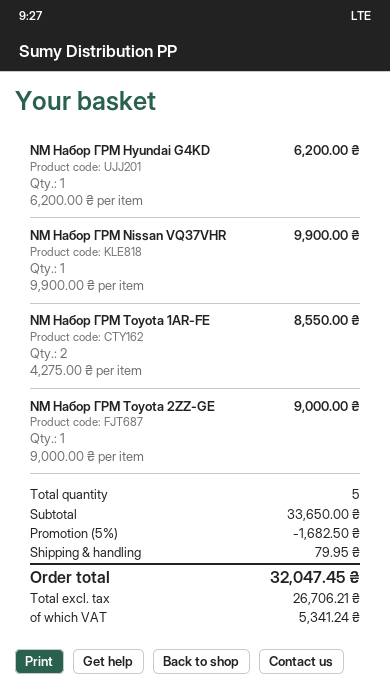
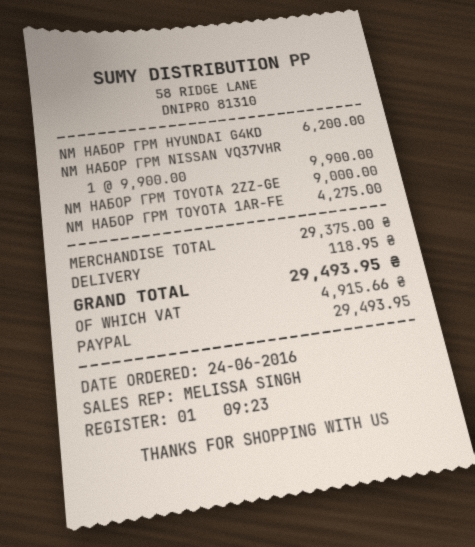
NM Набор ГРМ Toyota 1AR-FE: 2 x 4275.00 = 8550.00 -> 1 x 4275.00 = 4275.00
subtotal: 33650.00 -> 29375.00
discount: 5% = 1682.50 -> none
shipping: 79.95 -> 118.95
tax: 5341.24 -> 4915.66
total: 32047.45 -> 29493.95

